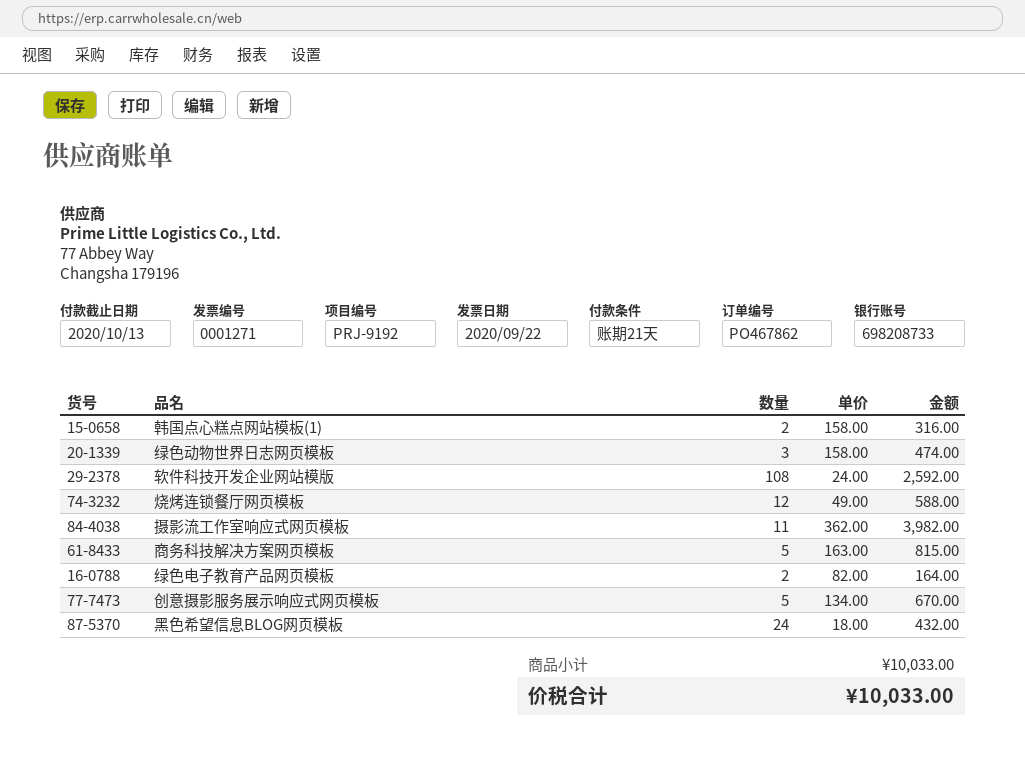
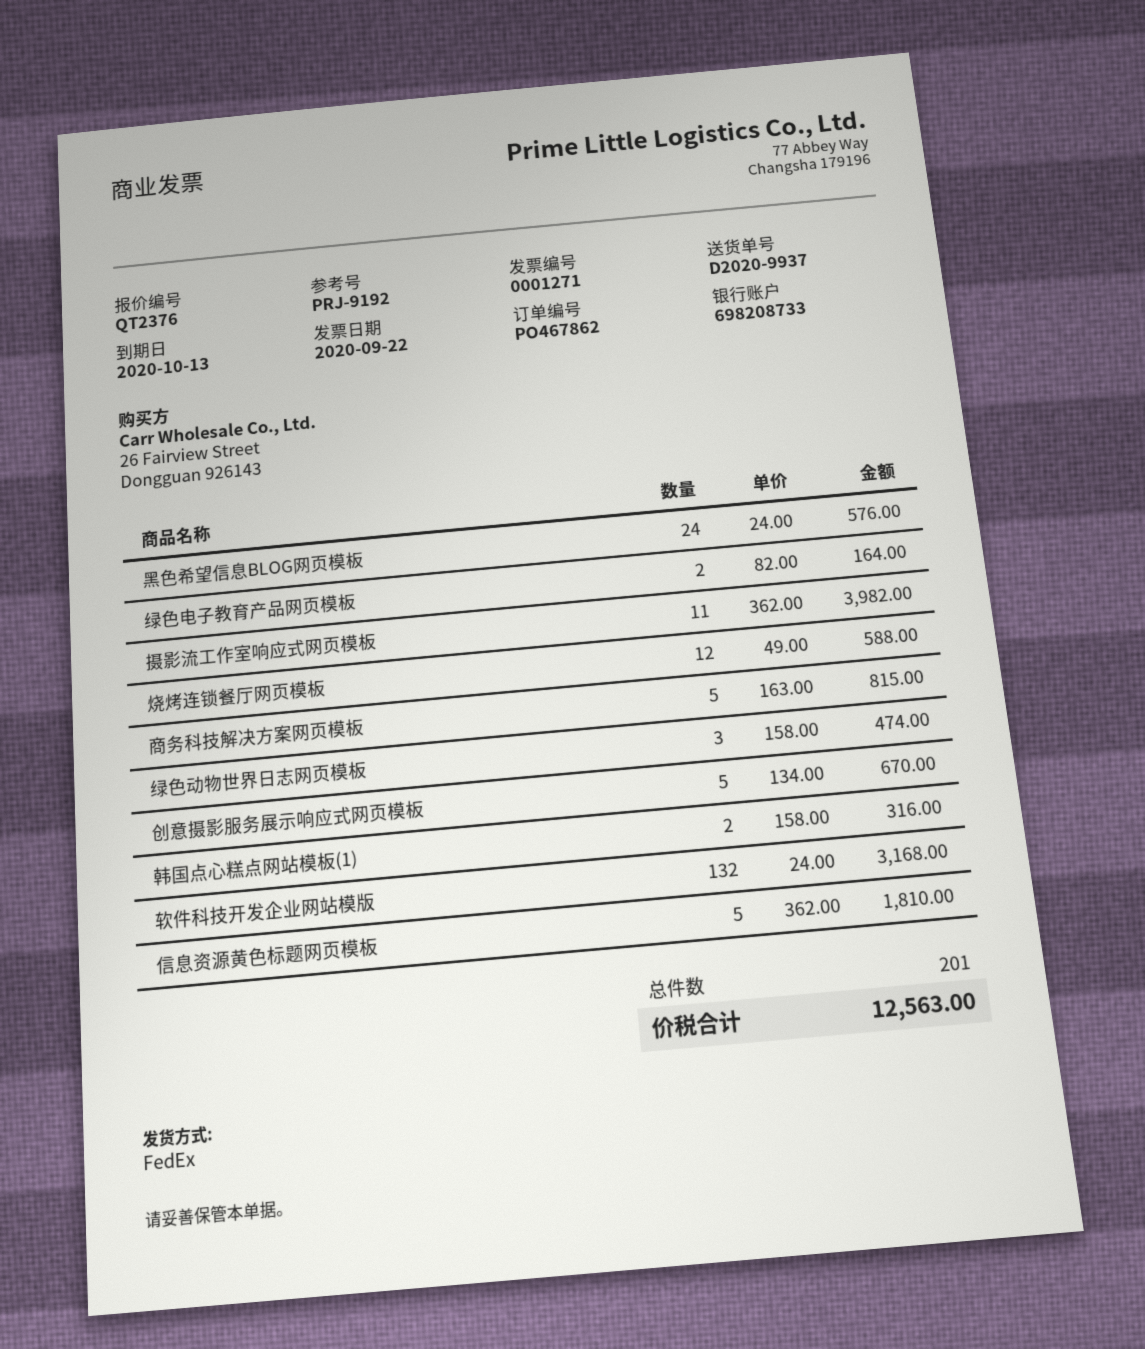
软件科技开发企业网站模版: 108 x 24.00 = 2592.00 -> 132 x 24.00 = 3168.00
黑色希望信息BLOG网页模板: 24 x 18.00 = 432.00 -> 24 x 24.00 = 576.00
信息资源黄色标题网页模板: none -> 5 x 362.00 = 1810.00
total: 10033.00 -> 12563.00

